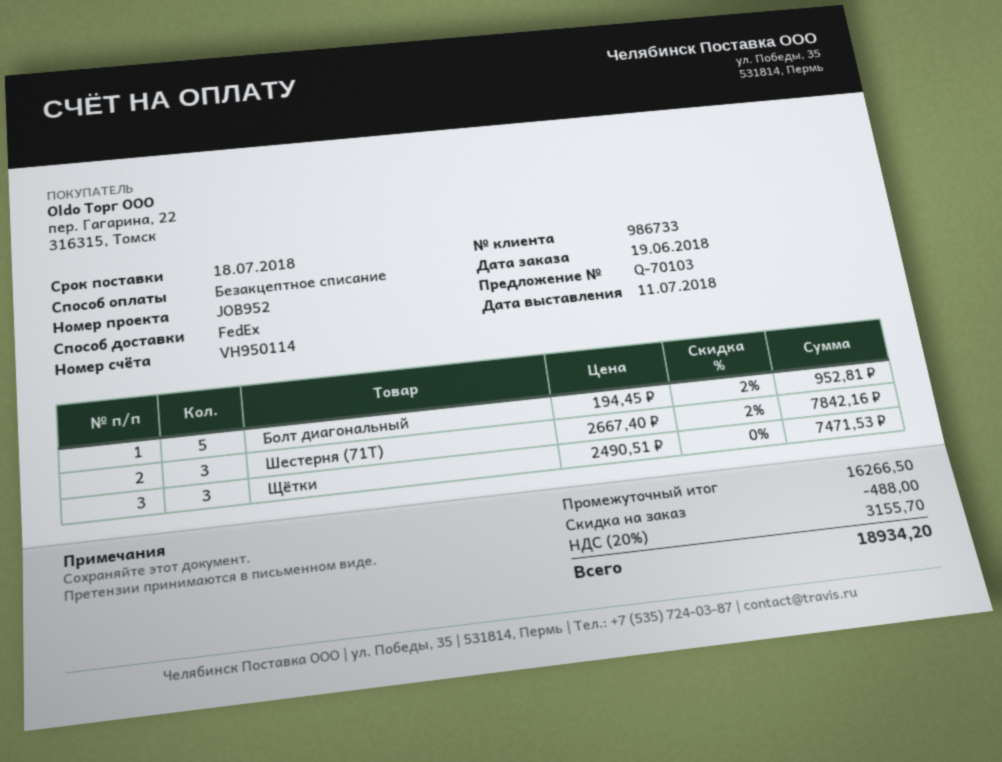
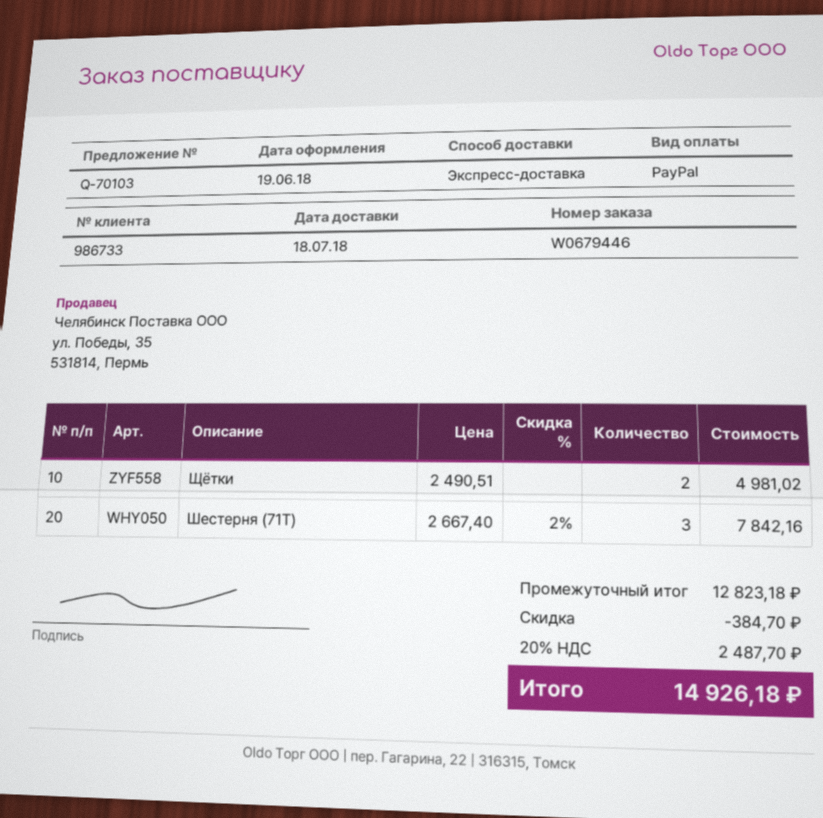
payment method: direct debit -> PayPal
shipping method: FedEx -> express
Болт диагональный: 5 x 194.45 - 2% = 952.81 -> none
Щётки: 3 x 2490.51 = 7471.53 -> 2 x 2490.51 = 4981.02
subtotal: 16266.50 -> 12823.18
discount: 488.00 -> 384.70
tax: 20% = 3155.70 -> 20% = 2487.70
total: 18934.20 -> 14926.18

